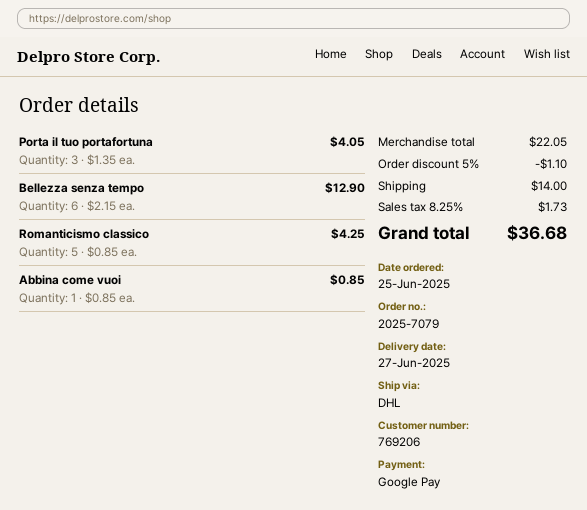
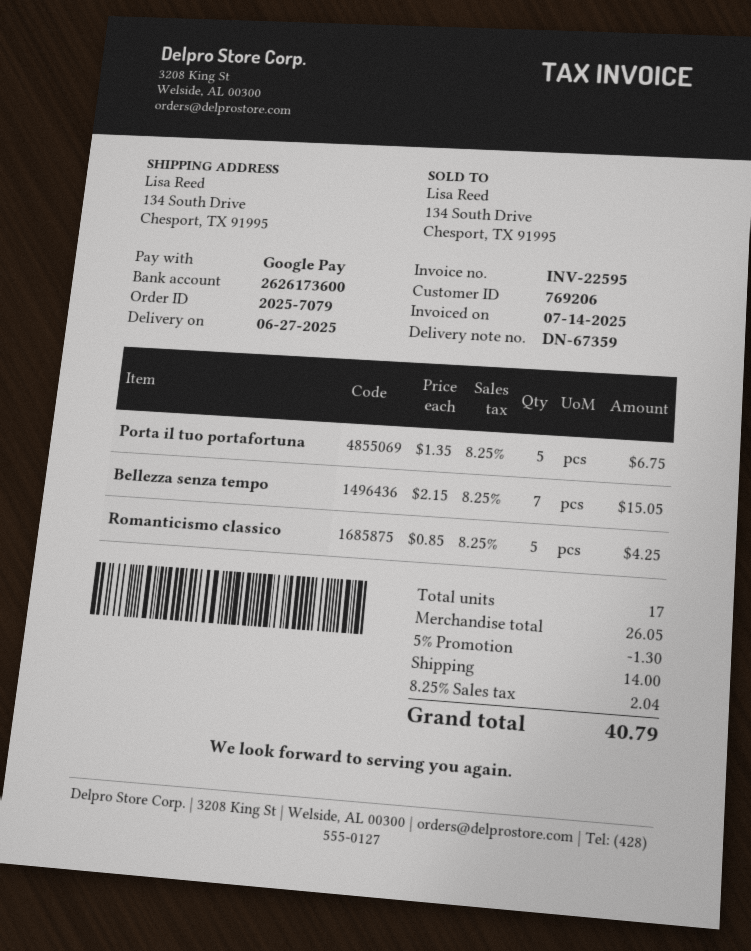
Porta il tuo portafortuna: 3 x 1.35 = 4.05 -> 5 x 1.35 = 6.75
Bellezza senza tempo: 6 x 2.15 = 12.90 -> 7 x 2.15 = 15.05
Abbina come vuoi: 1 x 0.85 = 0.85 -> none
subtotal: 22.05 -> 26.05
discount: 5% = 1.10 -> 5% = 1.30
tax: 8.25% = 1.73 -> 8.25% = 2.04
total: 36.68 -> 40.79

